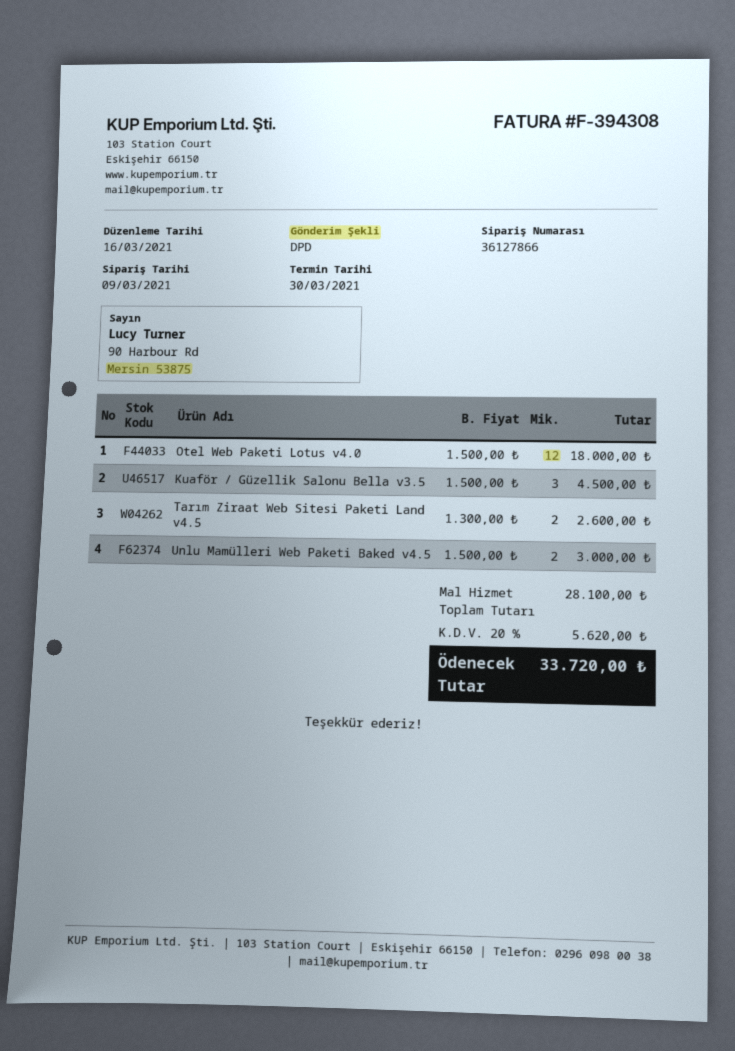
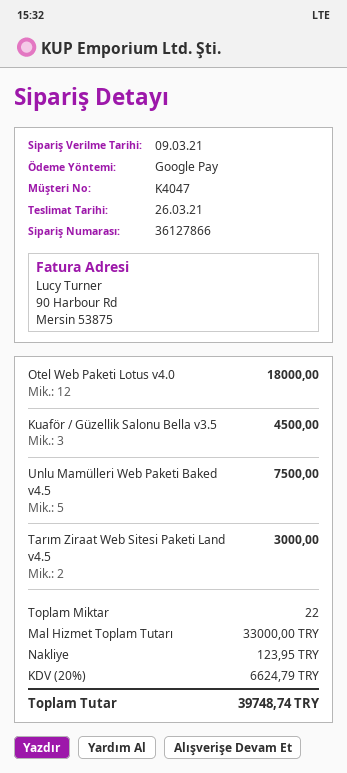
delivery date: 2021-03-30 -> 2021-03-26
Tarım Ziraat Web Sitesi Paketi Land v4.5: 2 for 2600.00 -> 2 for 3000.00
Unlu Mamülleri Web Paketi Baked v4.5: 2 for 3000.00 -> 5 for 7500.00
subtotal: 28100.00 -> 33000.00
shipping: none -> 123.95
tax: 20% = 5620.00 -> 20% = 6624.79
total: 33720.00 -> 39748.74

